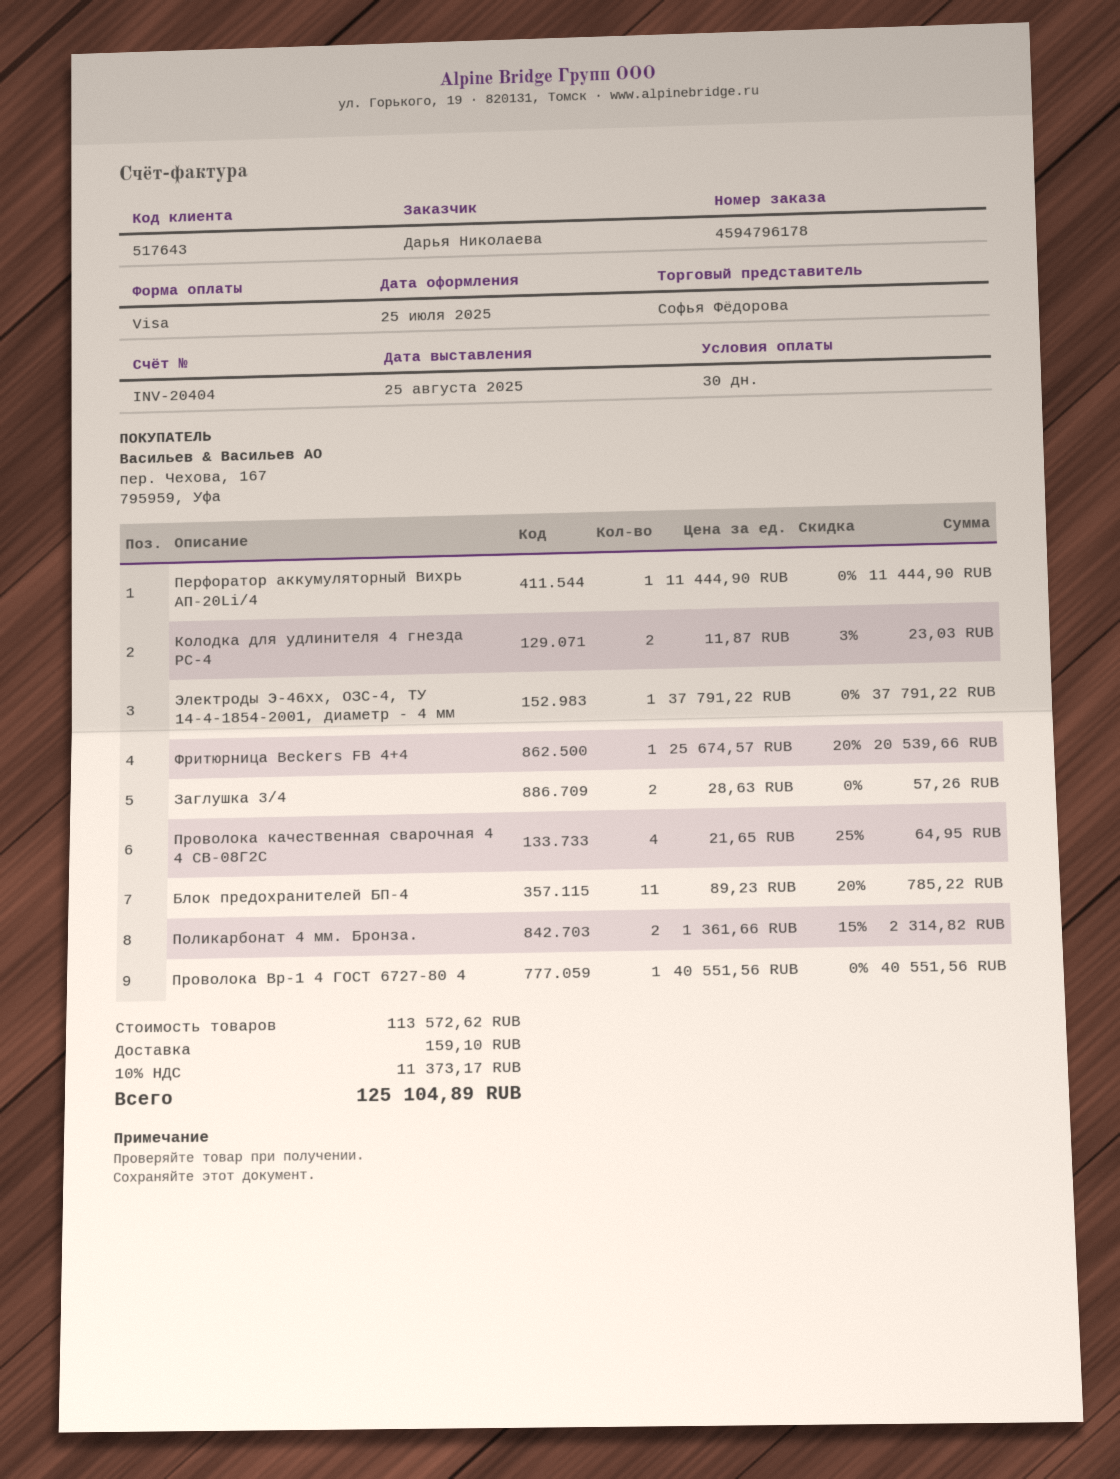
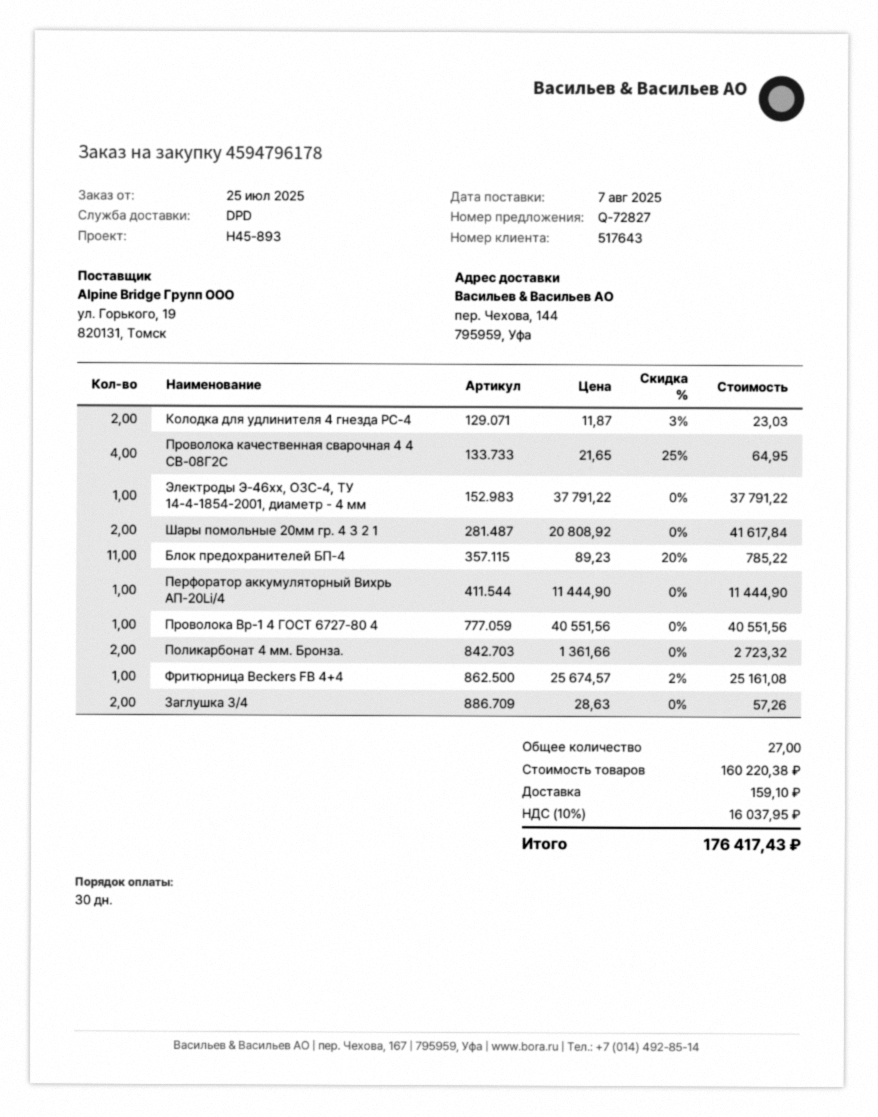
Фритюрница Beckers FB 4+4: 1 x 25674.57 - 20% = 20539.66 -> 1 x 25674.57 - 2% = 25161.08
Поликарбонат 4 мм. Бронза.: 2 x 1361.66 - 15% = 2314.82 -> 2 x 1361.66 = 2723.32
Шары помольные 20мм гр. 4 3 2 1: none -> 2 x 20808.92 = 41617.84
subtotal: 113572.62 -> 160220.38
tax: 10% = 11373.17 -> 10% = 16037.95
total: 125104.89 -> 176417.43

